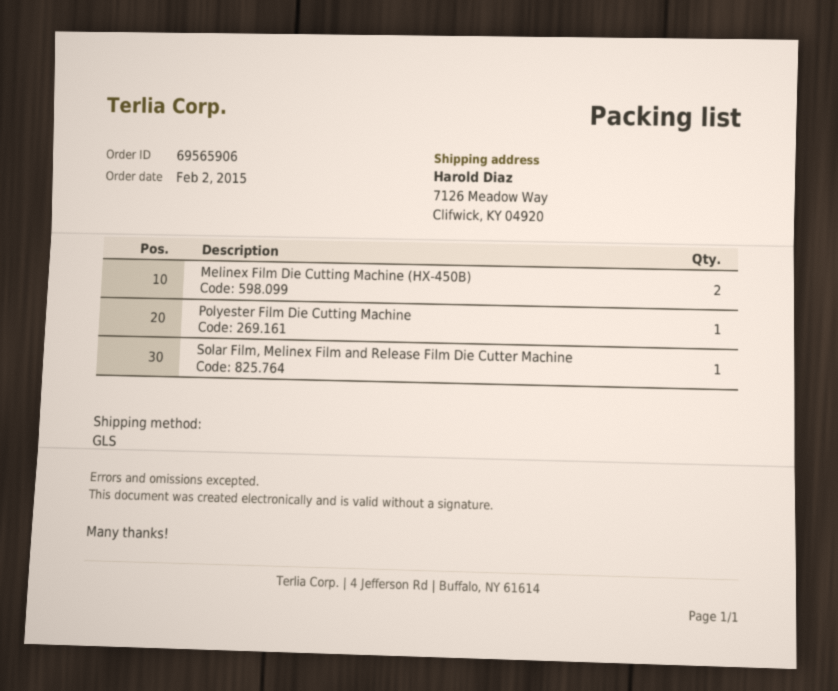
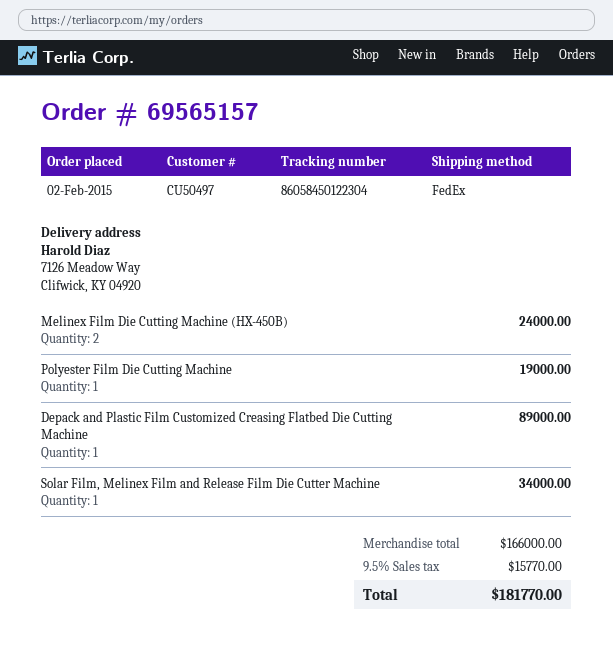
order number: 69565906 -> 69565157
shipping method: GLS -> FedEx
Depack and Plastic Film Customized Creasing Flatbed Die Cutting Machine: none -> 1

